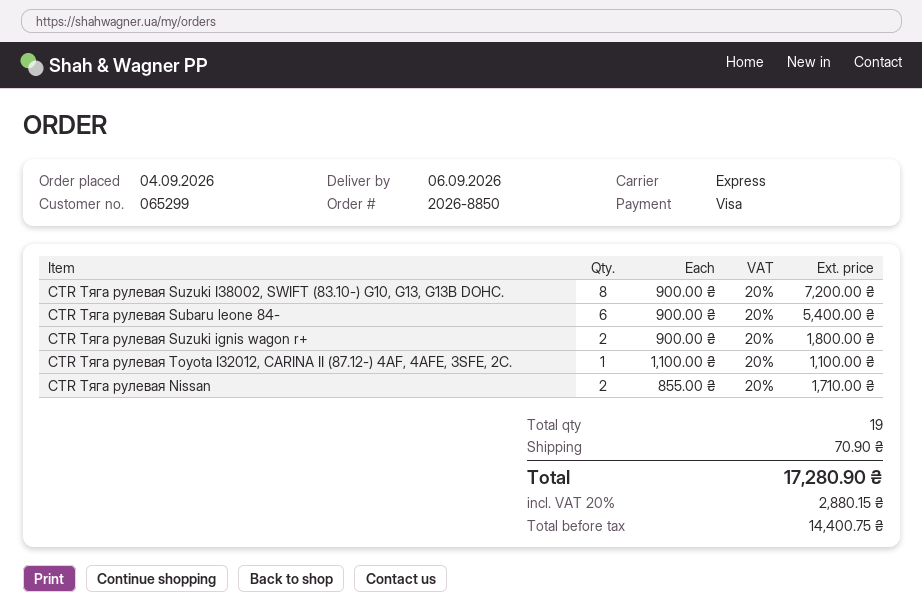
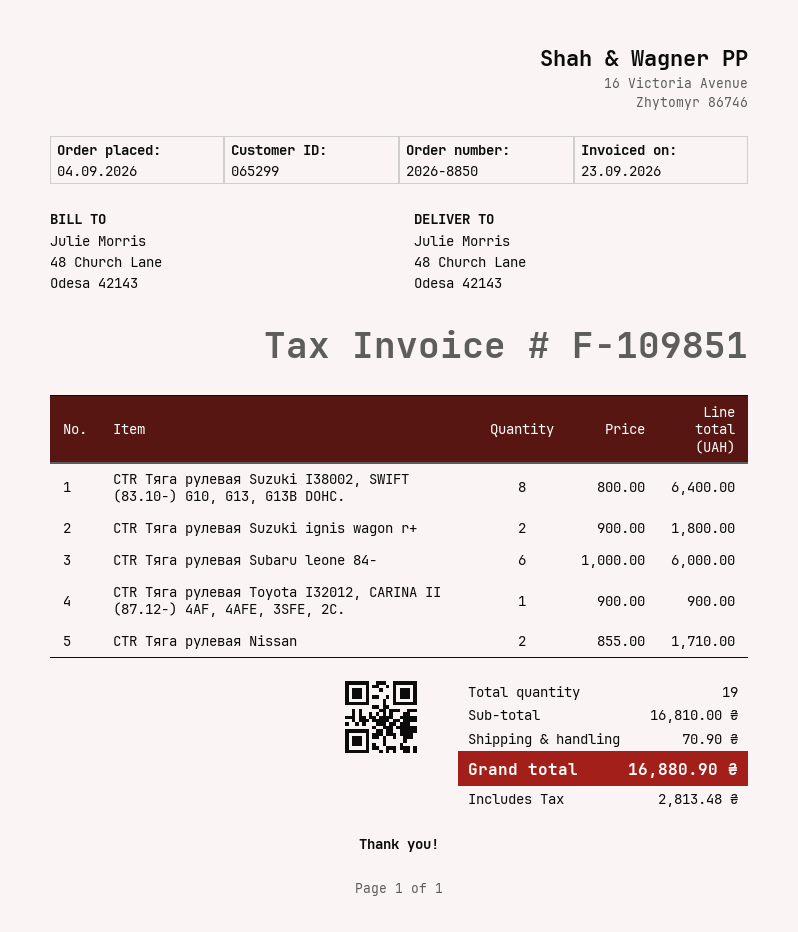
CTR Тяга рулевая Suzuki I38002, SWIFT (83.10-) G10, G13, G13B DOHC.: 8 x 900.00 = 7200.00 -> 8 x 800.00 = 6400.00
CTR Тяга рулевая Subaru leone 84-: 6 x 900.00 = 5400.00 -> 6 x 1000.00 = 6000.00
CTR Тяга рулевая Toyota I32012, CARINA II (87.12-) 4AF, 4AFE, 3SFE, 2C.: 1 x 1100.00 = 1100.00 -> 1 x 900.00 = 900.00
tax: 2880.15 -> 2813.48
total: 17280.90 -> 16880.90

